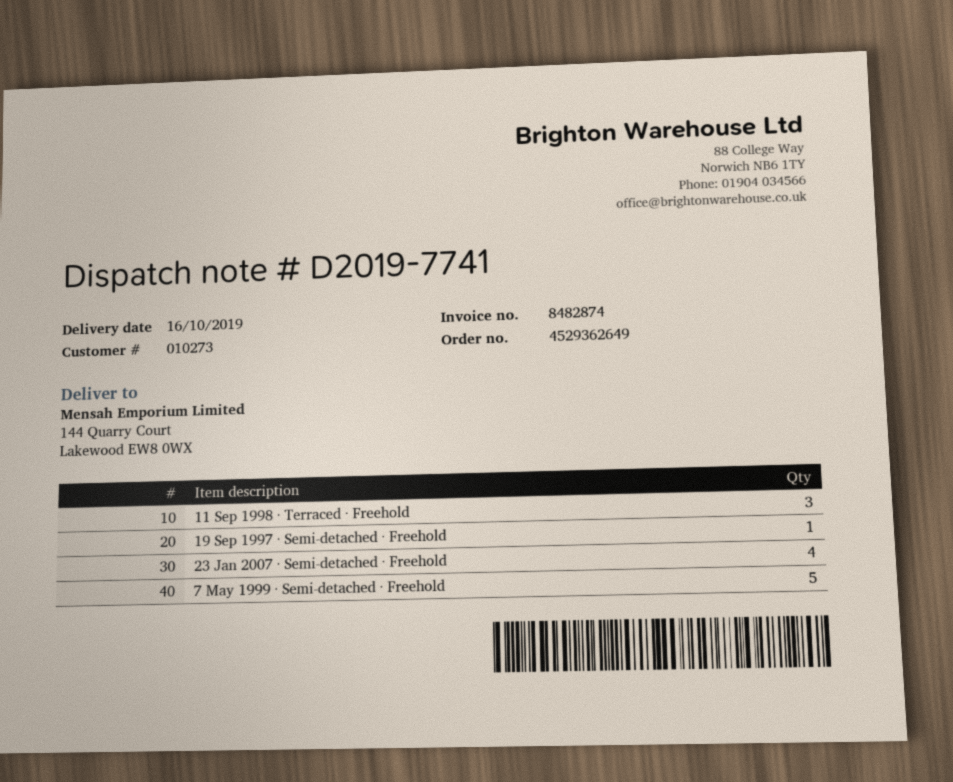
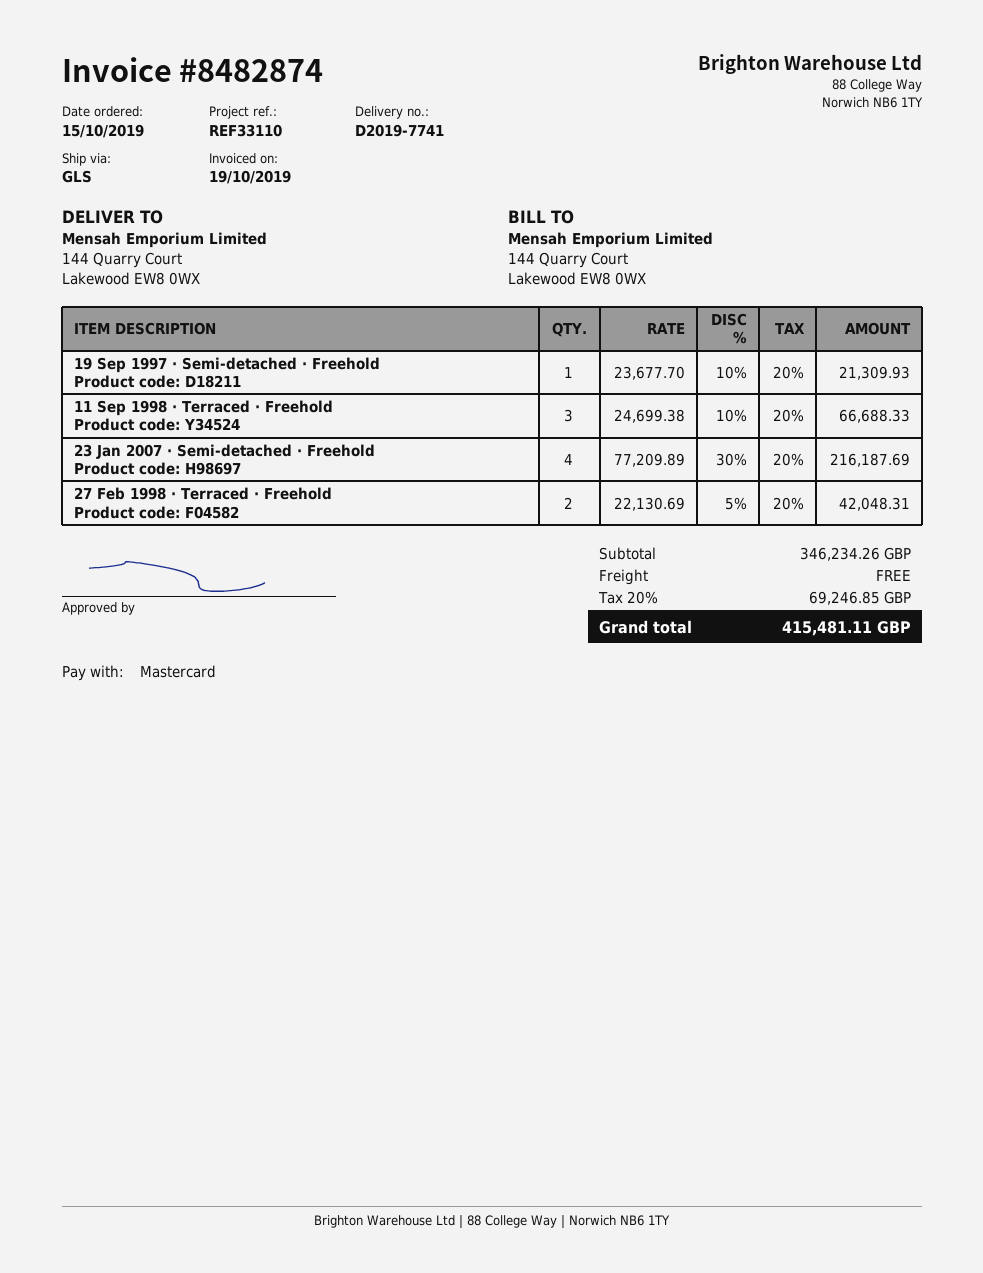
7 May 1999 · Semi-detached · Freehold: 5 -> none
27 Feb 1998 · Terraced · Freehold: none -> 2

